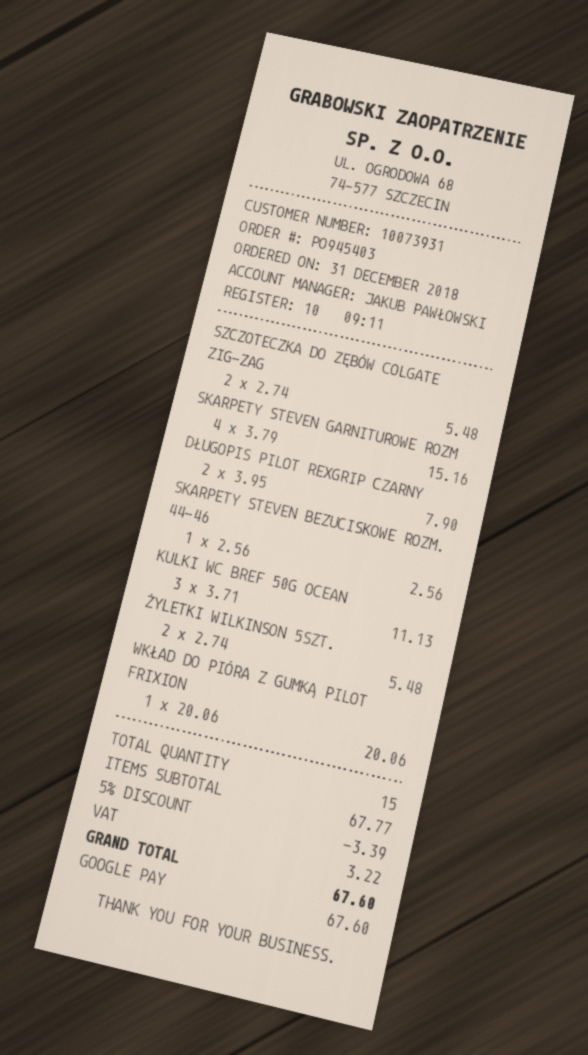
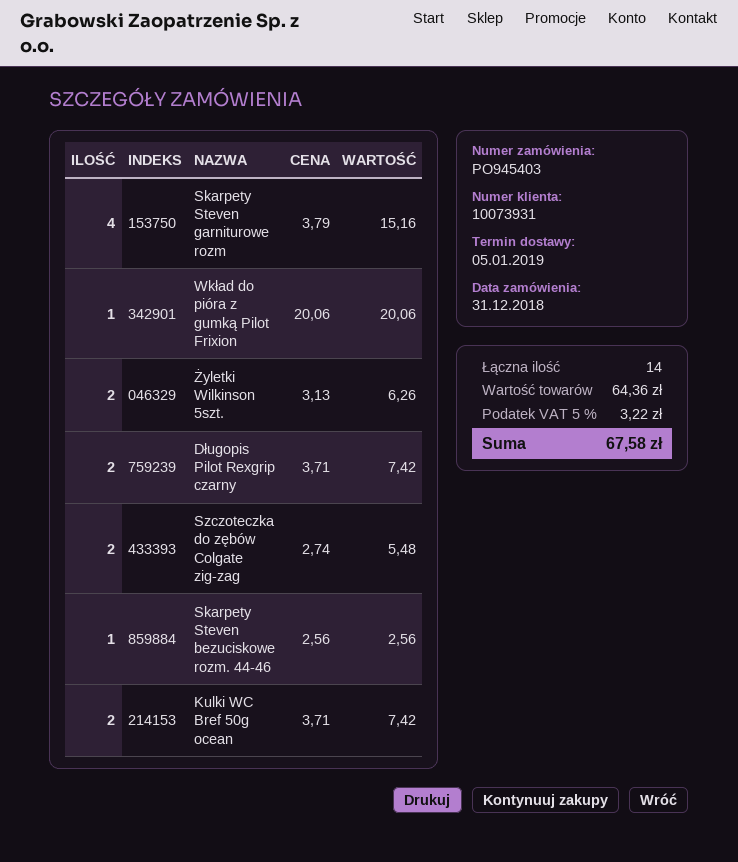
DŁUGOPIS PILOT REXGRIP CZARNY: 2 x 3.95 = 7.90 -> 2 x 3.71 = 7.42
KULKI WC BREF 50G OCEAN: 3 x 3.71 = 11.13 -> 2 x 3.71 = 7.42
ŻYLETKI WILKINSON 5SZT.: 2 x 2.74 = 5.48 -> 2 x 3.13 = 6.26
total quantity: 15 -> 14
subtotal: 67.77 -> 64.36
discount: 5% = 3.39 -> none
total: 67.60 -> 67.58

